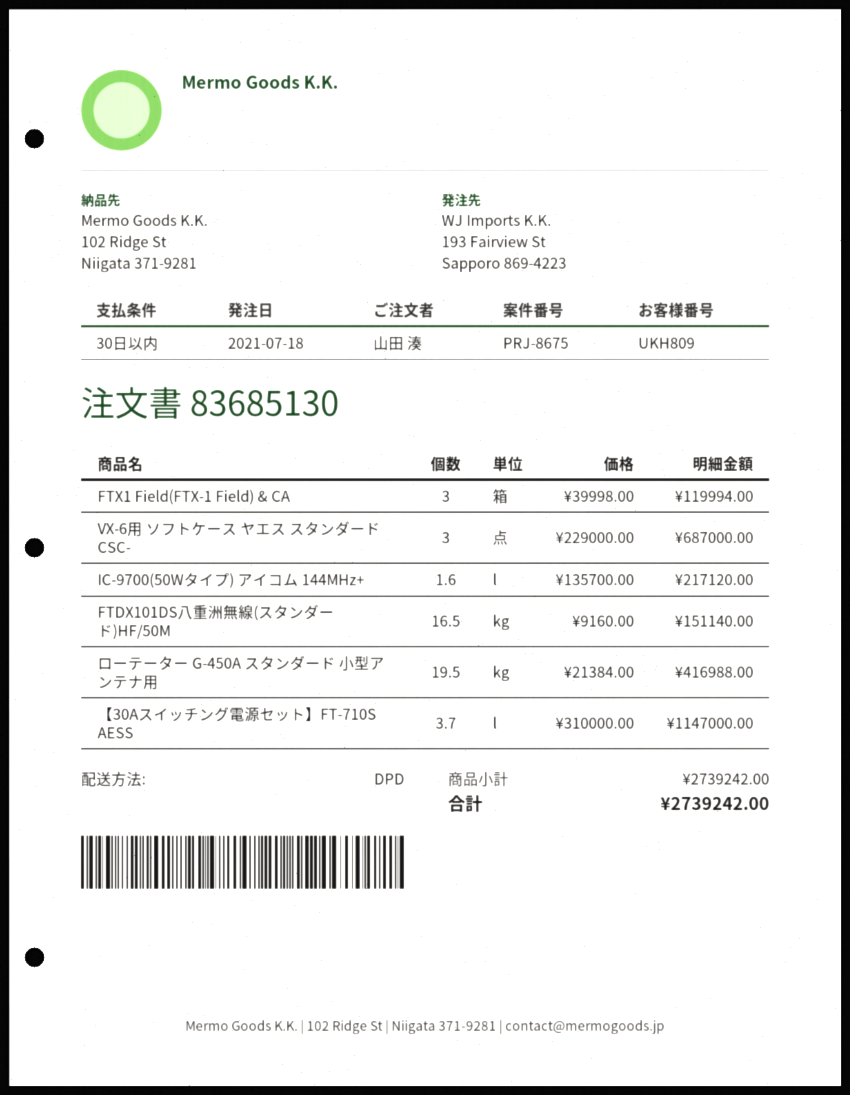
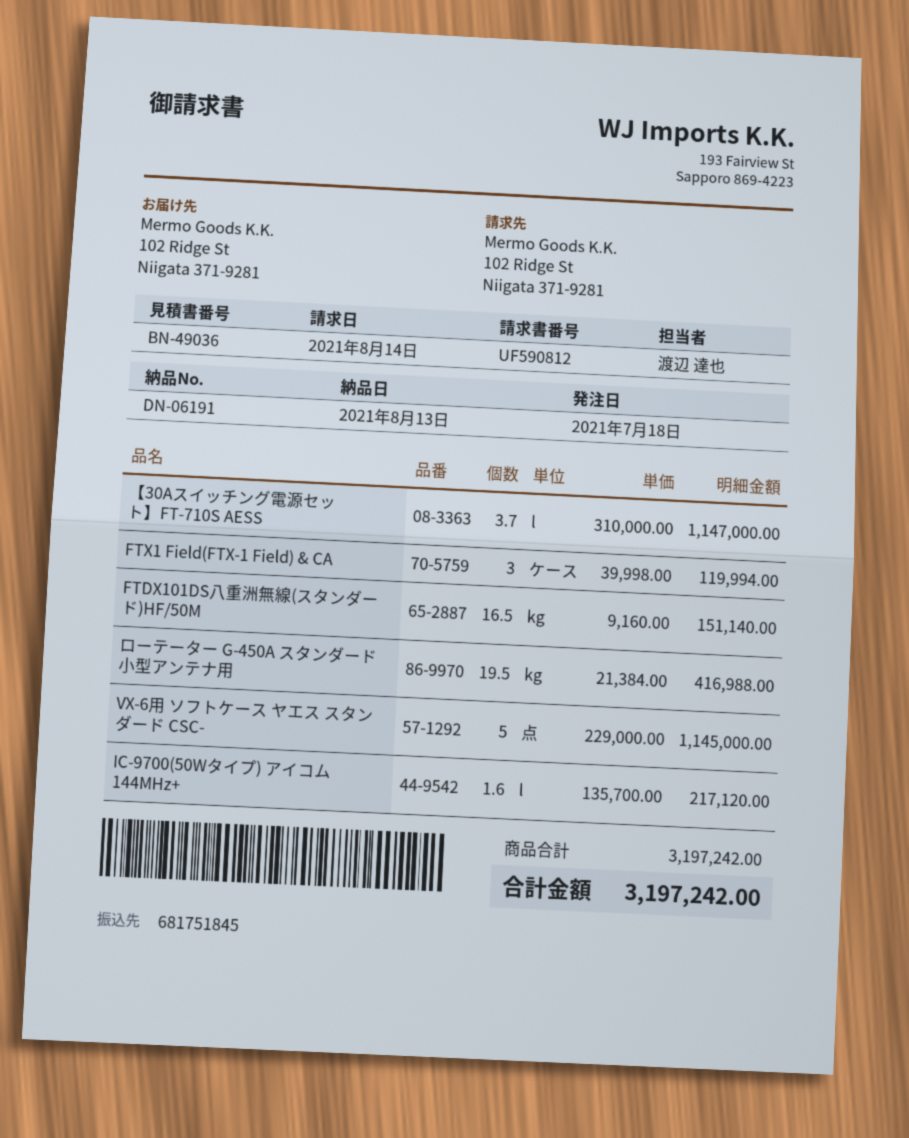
VX-6用 ソフトケース ヤエス スタンダード CSC-: 3 x 229000.00 = 687000.00 -> 5 x 229000.00 = 1145000.00
subtotal: 2739242.00 -> 3197242.00
total: 2739242.00 -> 3197242.00

